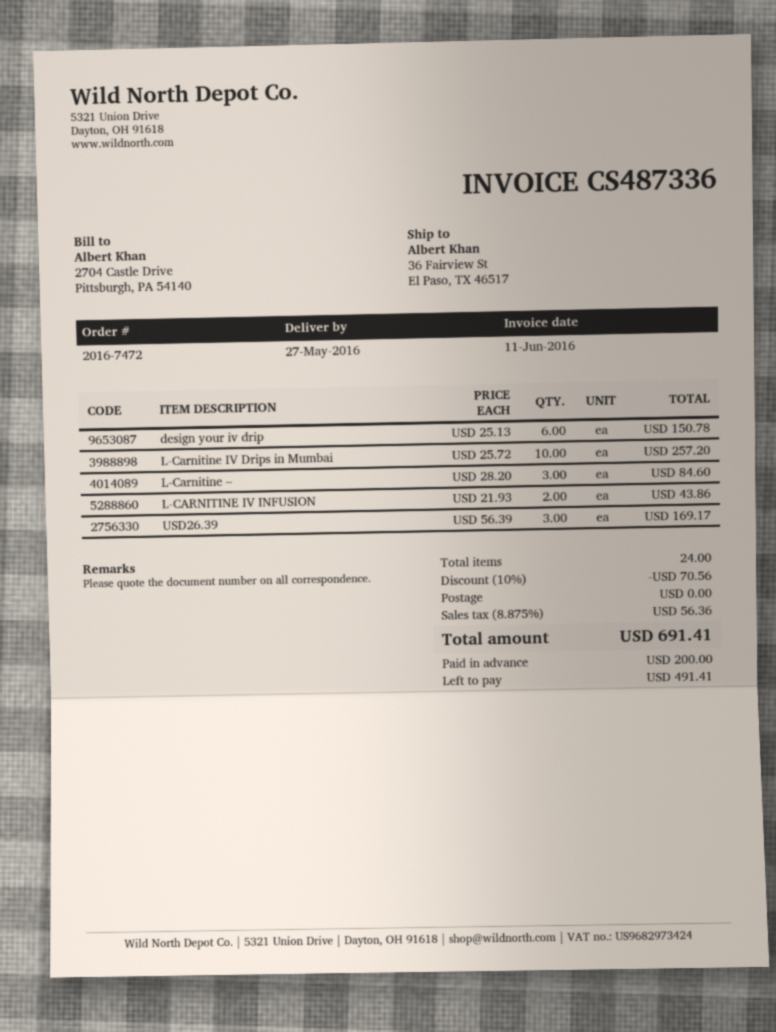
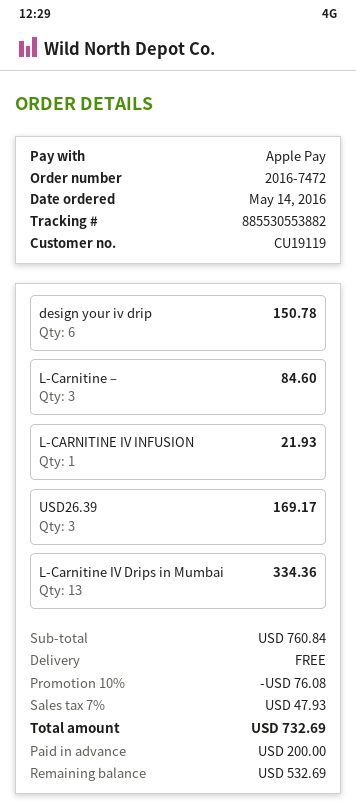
L-Carnitine IV Drips in Mumbai: 10 for 257.20 -> 13 for 334.36
L-CARNITINE IV INFUSION: 2 for 43.86 -> 1 for 21.93
discount: 10% = 70.56 -> 10% = 76.08
tax: 8.875% = 56.36 -> 7% = 47.93
total: 691.41 -> 732.69
balance: 491.41 -> 532.69

